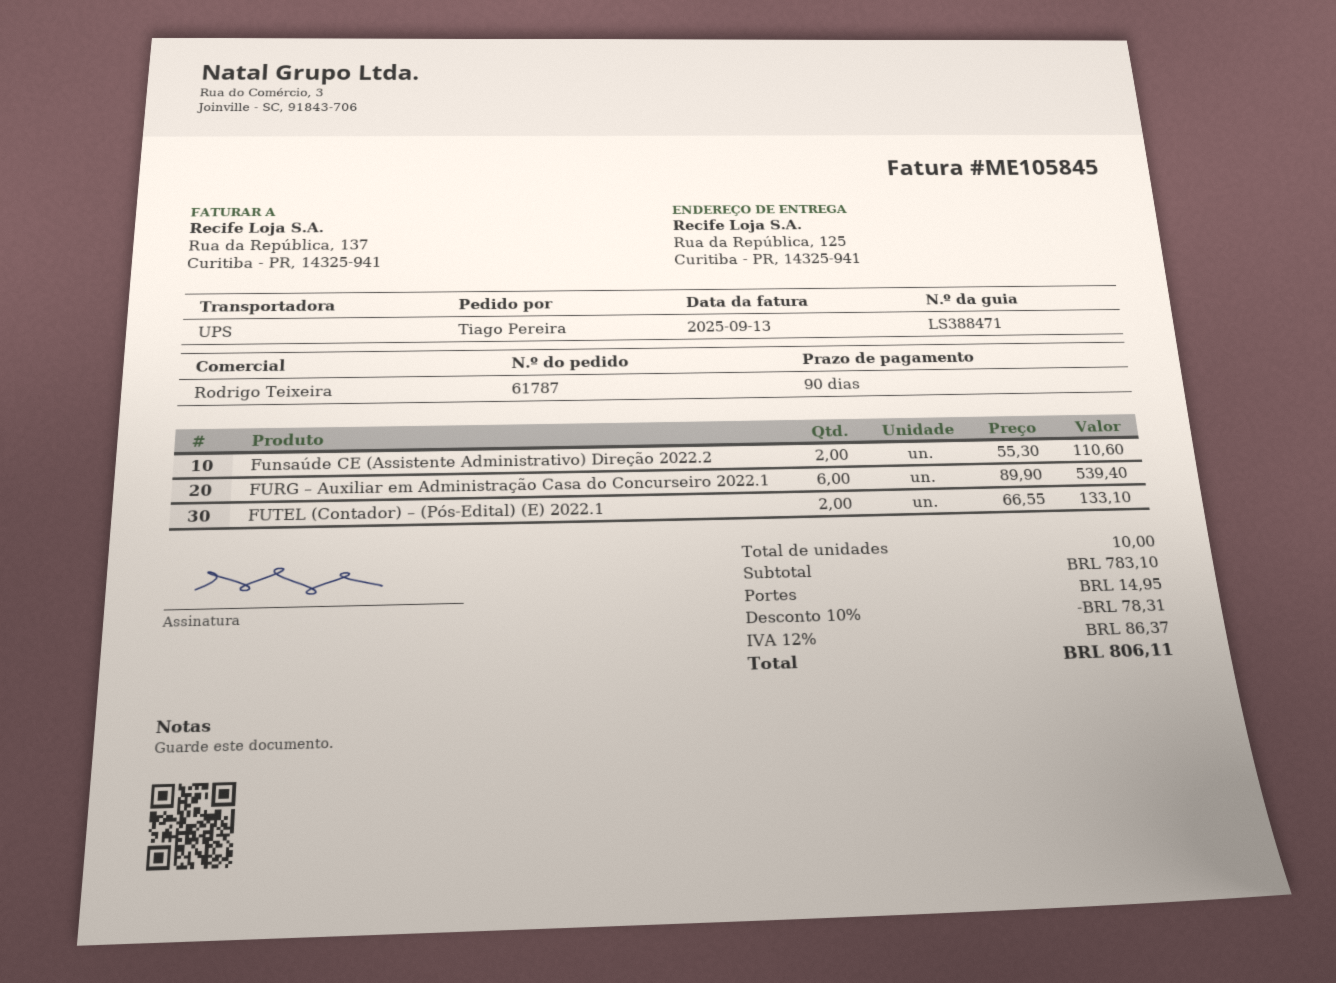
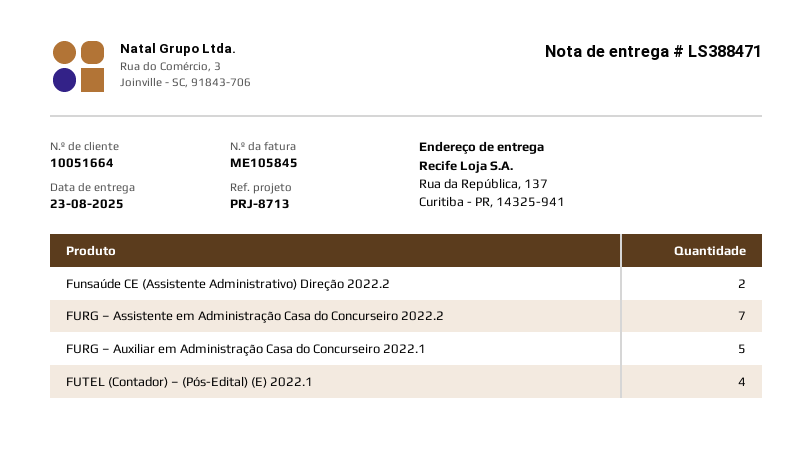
ship to: Rua da República, 125, Curitiba - PR, 14325-941 -> Rua da República, 137, Curitiba - PR, 14325-941
FURG – Auxiliar em Administração Casa do Concurseiro 2022.1: 6 -> 5
FUTEL (Contador) – (Pós-Edital) (E) 2022.1: 2 -> 4
FURG – Assistente em Administração Casa do Concurseiro 2022.2: none -> 7

